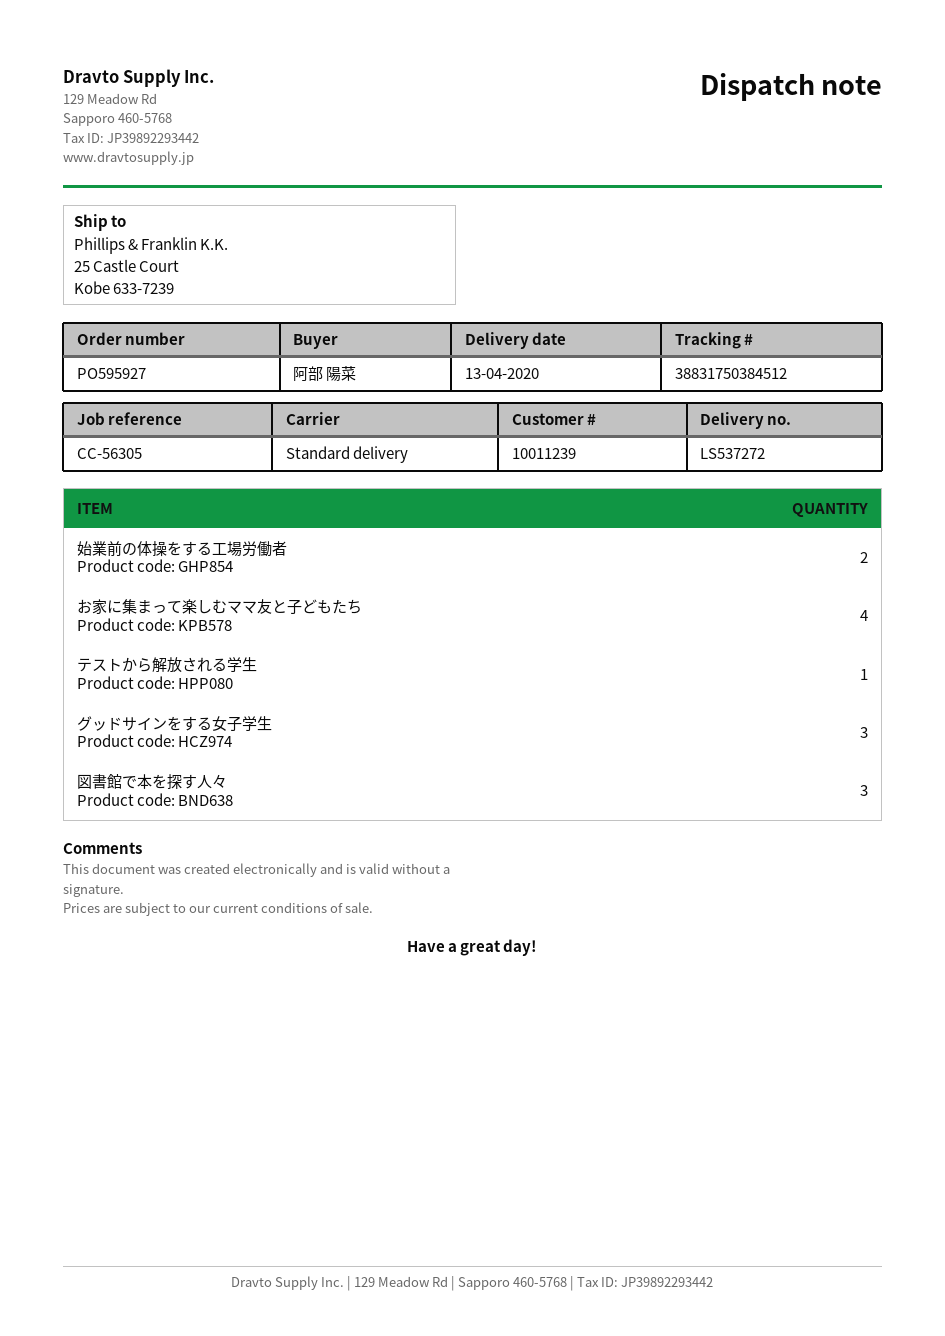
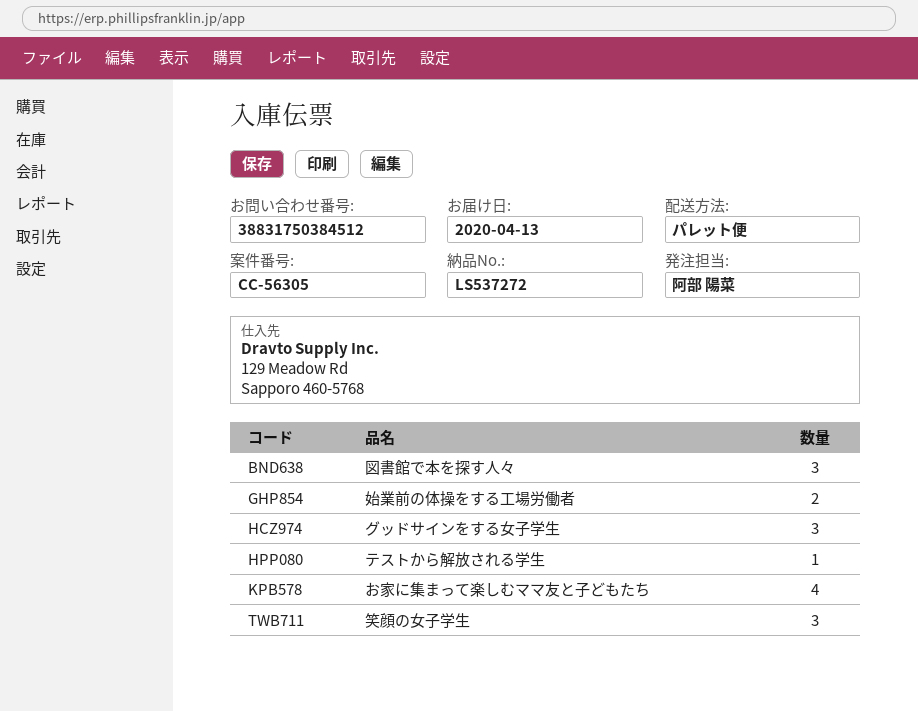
shipping method: standard -> pallet freight
笑顔の女子学生: none -> 3

